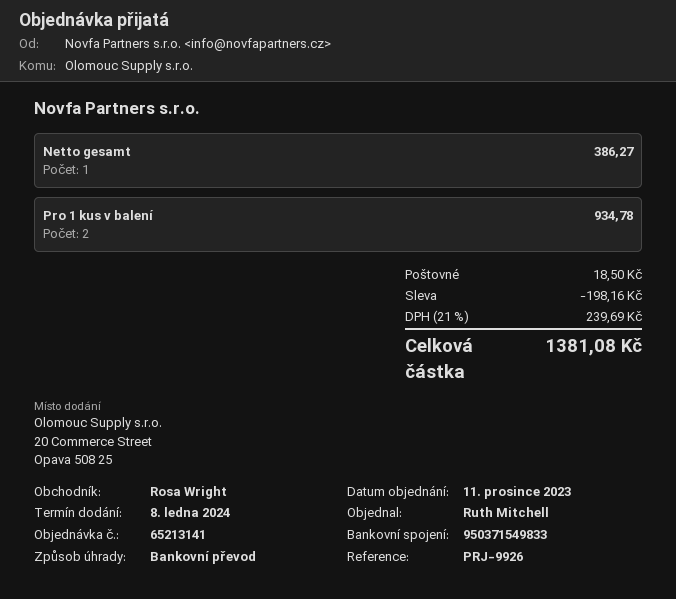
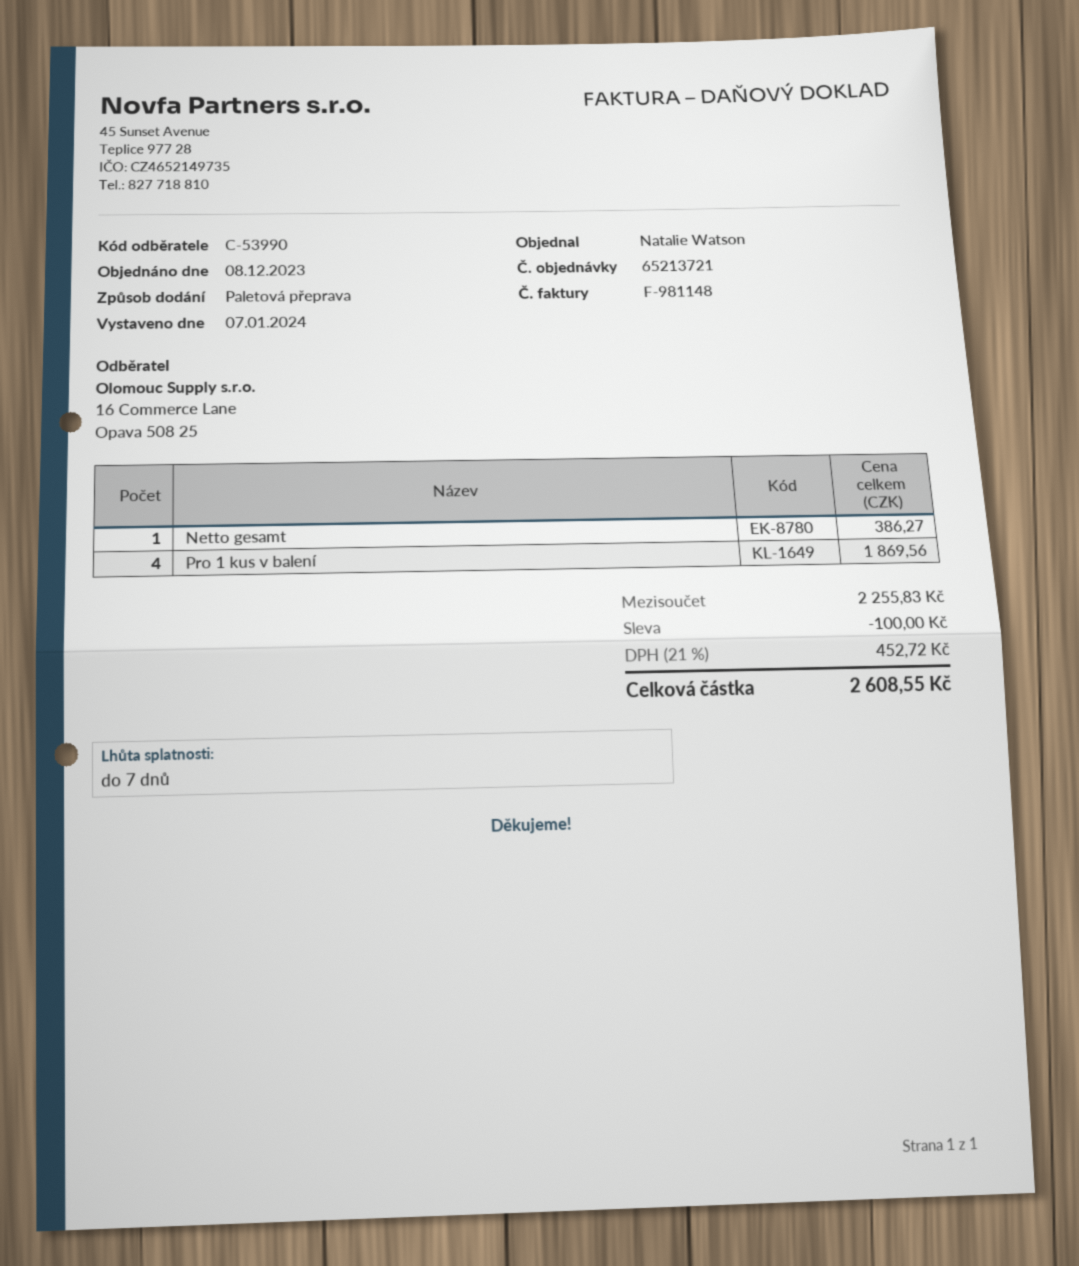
order number: 65213141 -> 65213721
order date: 2023-12-11 -> 2023-12-08
ordered by: Ruth Mitchell -> Natalie Watson
Pro 1 kus v balení: 2 for 934.78 -> 4 for 1869.56
discount: 198.16 -> 100.00
shipping: 18.50 -> none
tax: 21% = 239.69 -> 21% = 452.72
total: 1381.08 -> 2608.55

